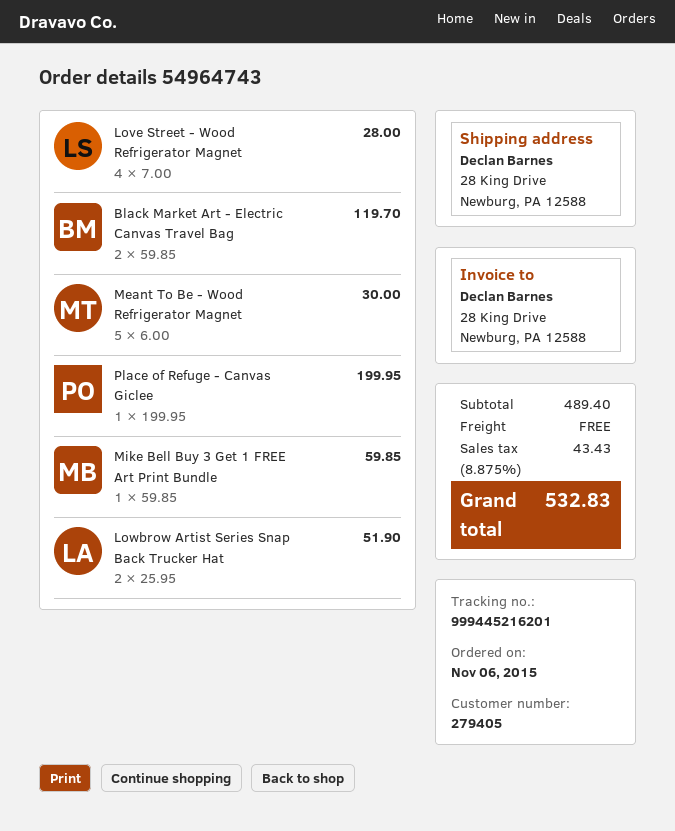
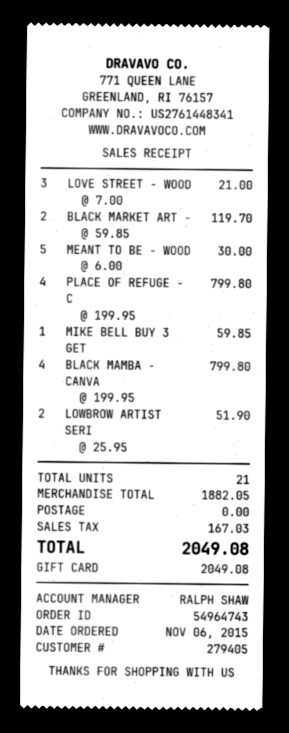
Love Street - Wood Refrigerator Magnet: 4 x 7.00 = 28.00 -> 3 x 7.00 = 21.00
Place of Refuge - Canvas Giclee: 1 x 199.95 = 199.95 -> 4 x 199.95 = 799.80
BLACK MAMBA - CANVA: none -> 4 x 199.95 = 799.80
subtotal: 489.40 -> 1882.05
tax: 43.43 -> 167.03
total: 532.83 -> 2049.08

